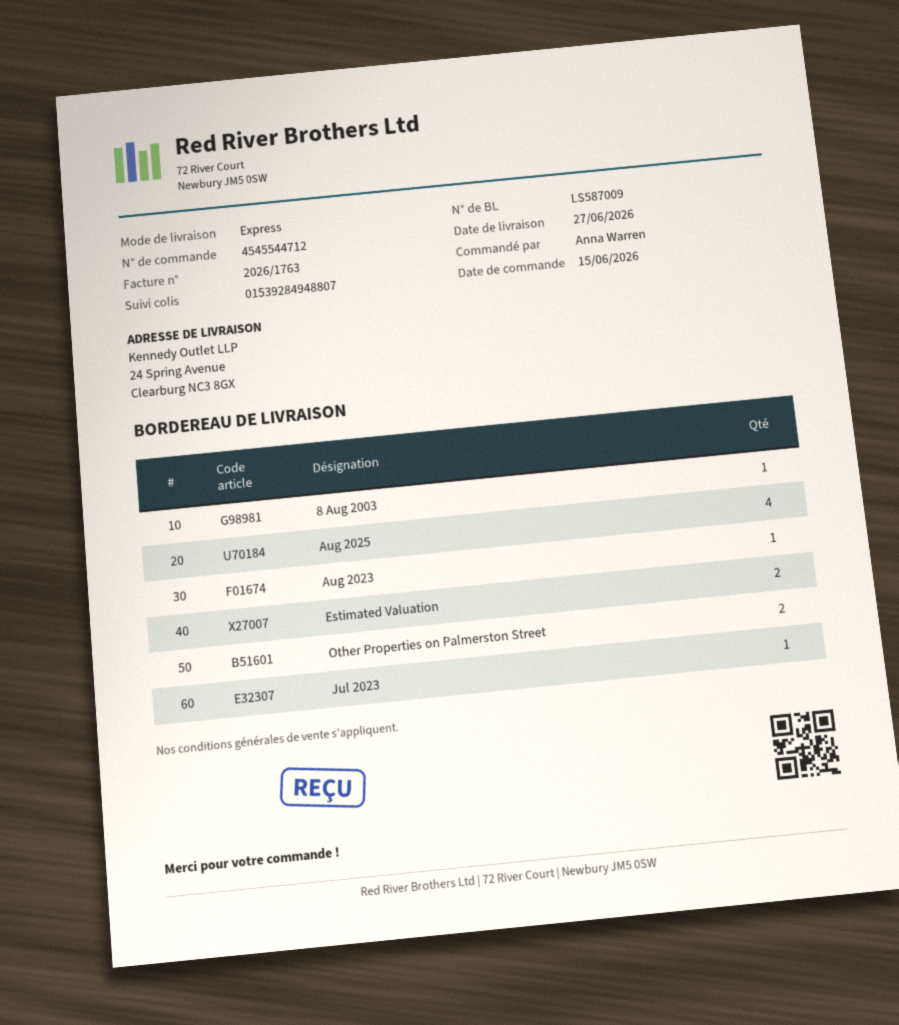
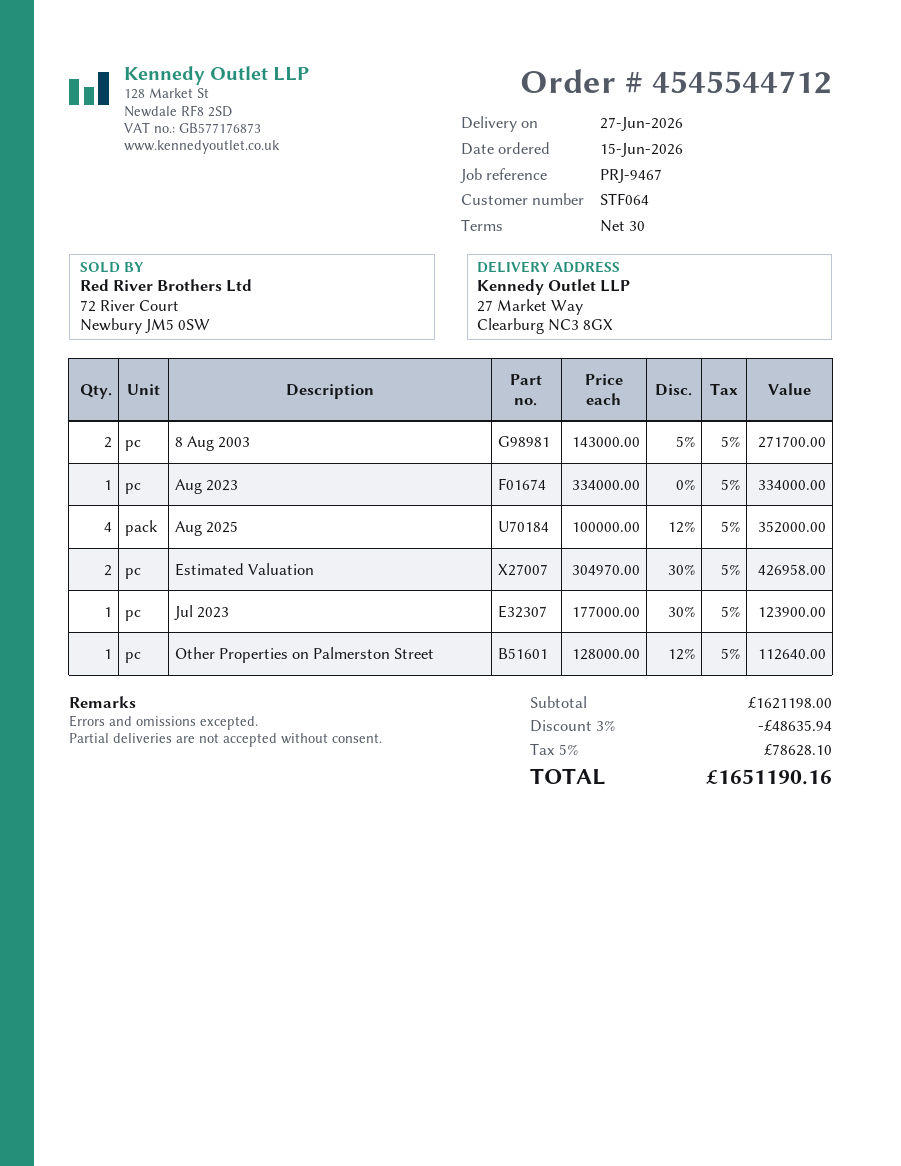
ship to: 24 Spring Avenue, Clearburg NC3 8GX -> 27 Market Way, Clearburg NC3 8GX
8 Aug 2003: 1 -> 2
Other Properties on Palmerston Street: 2 -> 1

